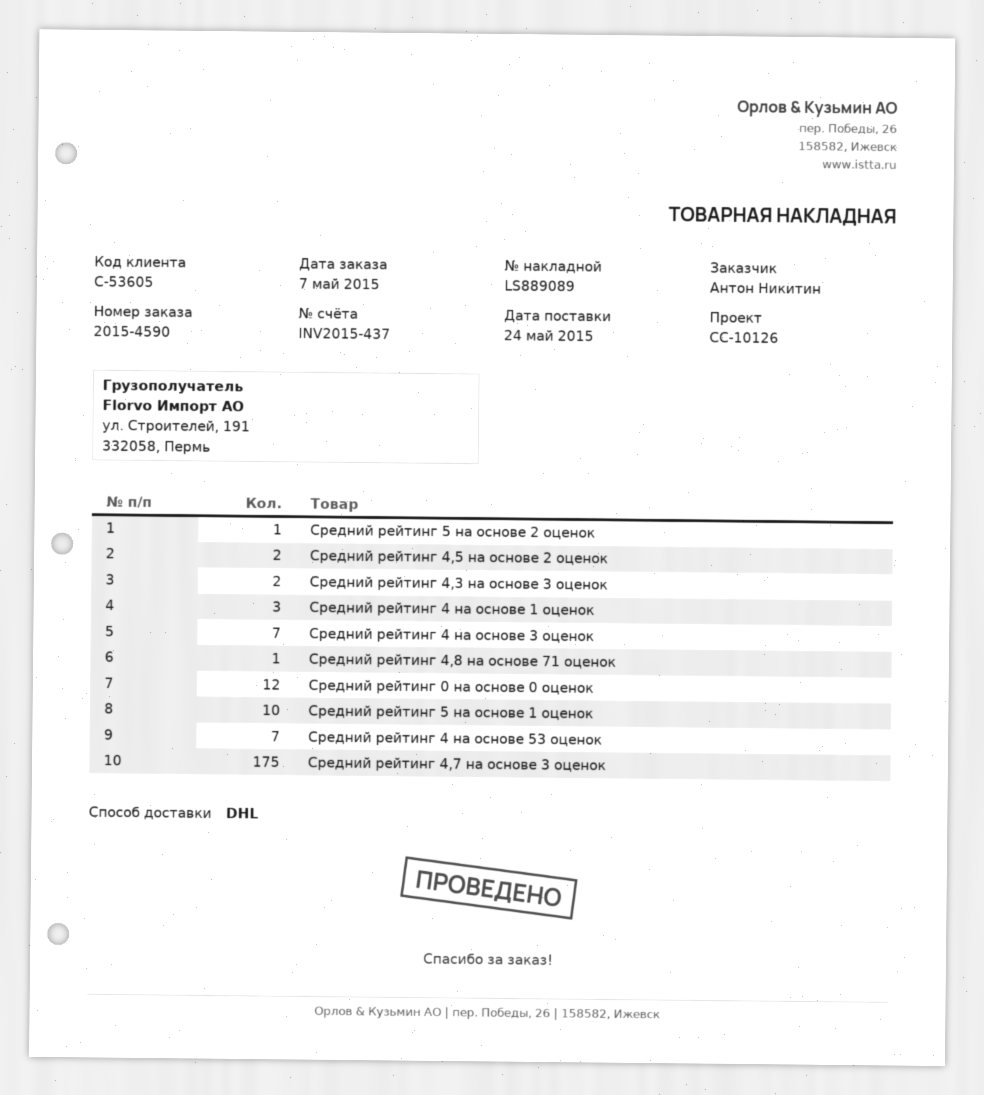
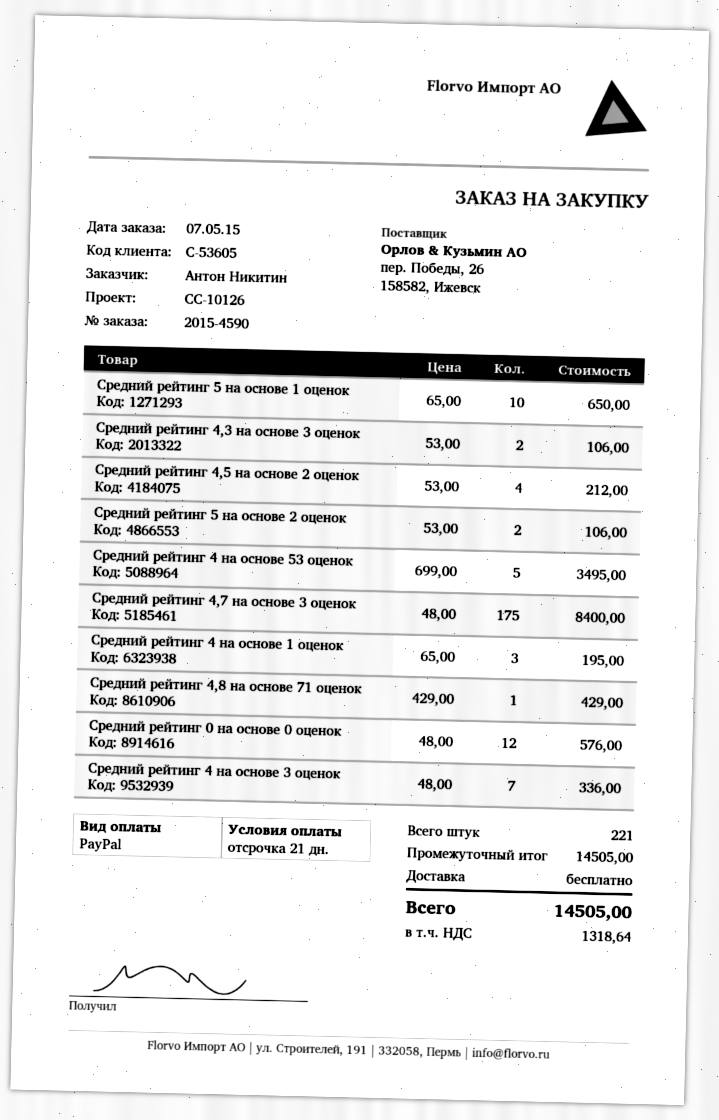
Средний рейтинг 5 на основе 2 оценок: 1 -> 2
Средний рейтинг 4,5 на основе 2 оценок: 2 -> 4
Средний рейтинг 4 на основе 53 оценок: 7 -> 5

